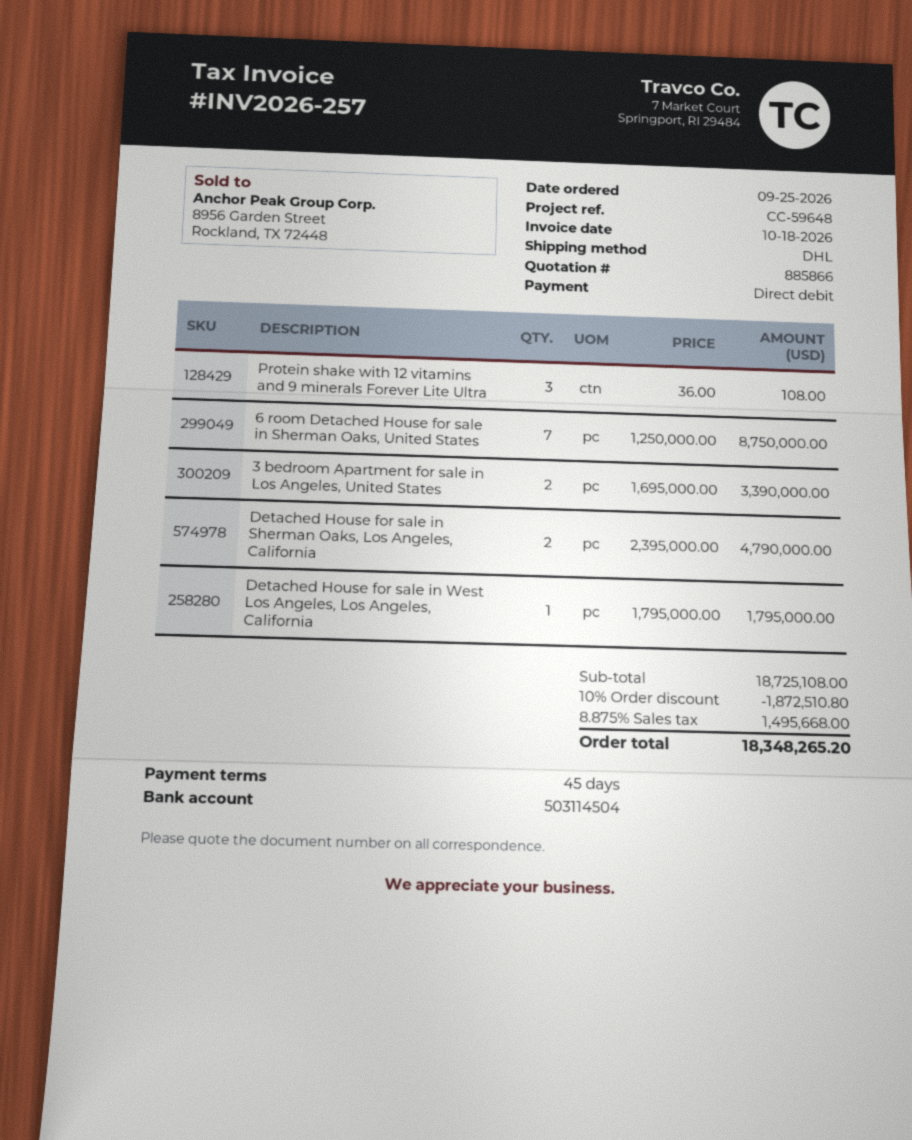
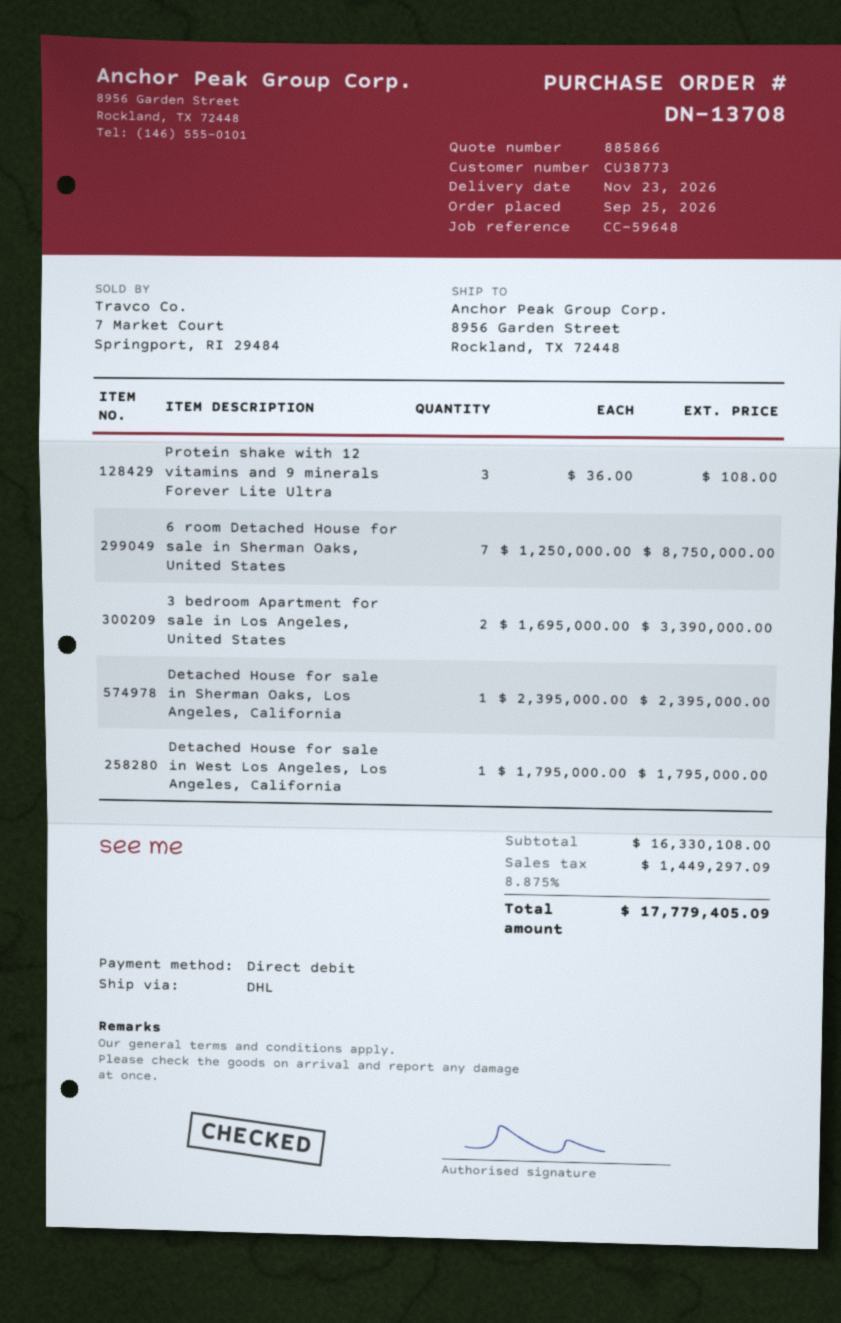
Detached House for sale in Sherman Oaks, Los Angeles, California: 2 x 2395000.00 = 4790000.00 -> 1 x 2395000.00 = 2395000.00
subtotal: 18725108.00 -> 16330108.00
discount: 10% = 1872510.80 -> none
tax: 8.875% = 1495668.00 -> 8.875% = 1449297.09
total: 18348265.20 -> 17779405.09

